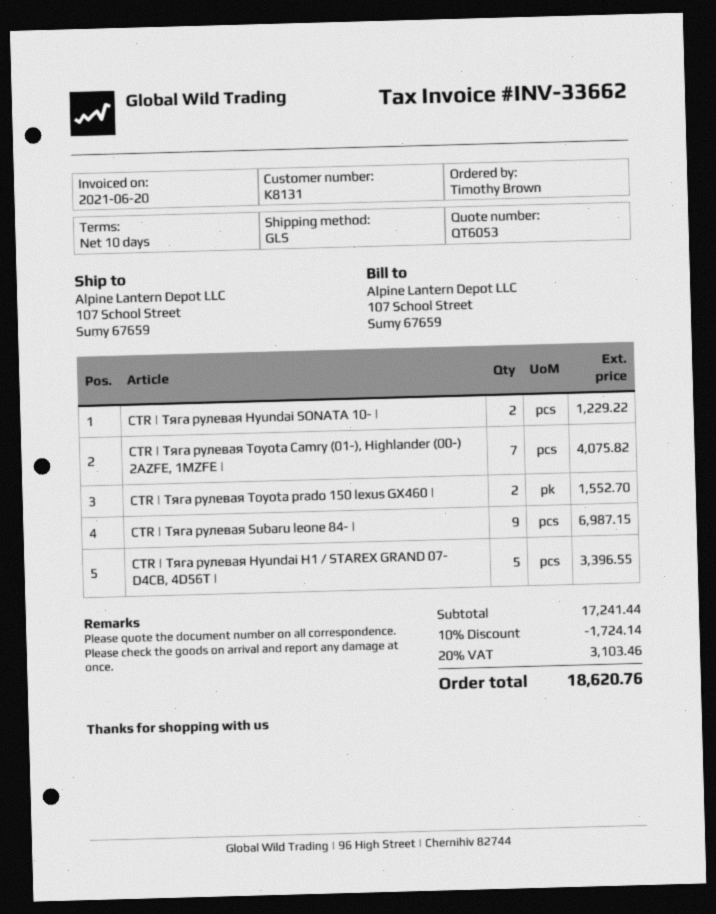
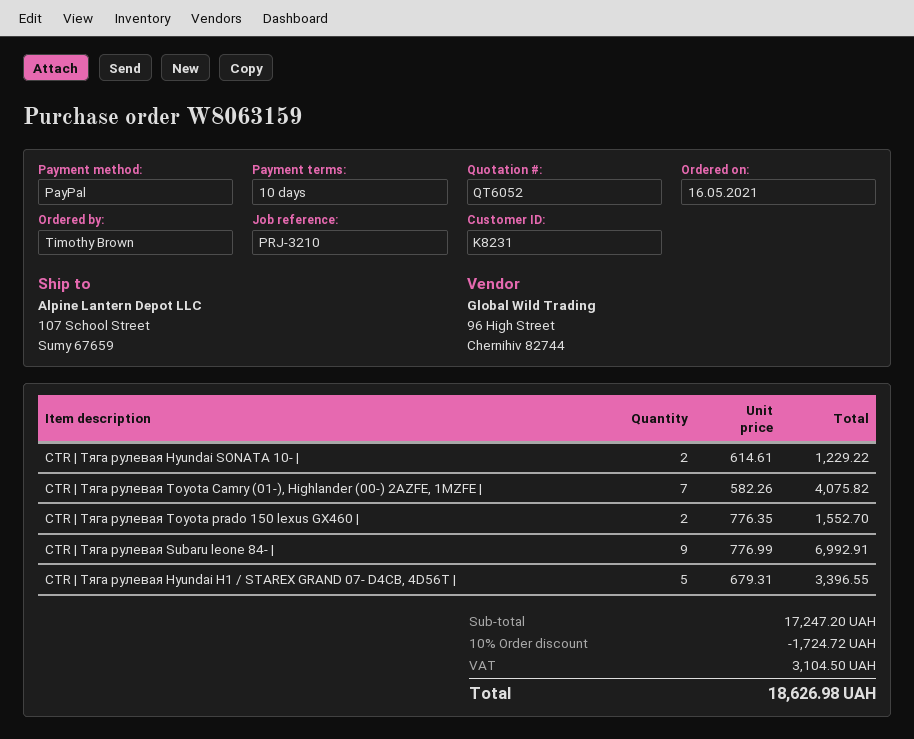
quote number: QT6053 -> QT6052
customer number: K8131 -> K8231
CTR | Тяга рулевая Subaru leone 84- |: 9 for 6987.15 -> 9 for 6992.91
subtotal: 17241.44 -> 17247.20
discount: 10% = 1724.14 -> 10% = 1724.72
tax: 3103.46 -> 3104.50
total: 18620.76 -> 18626.98

